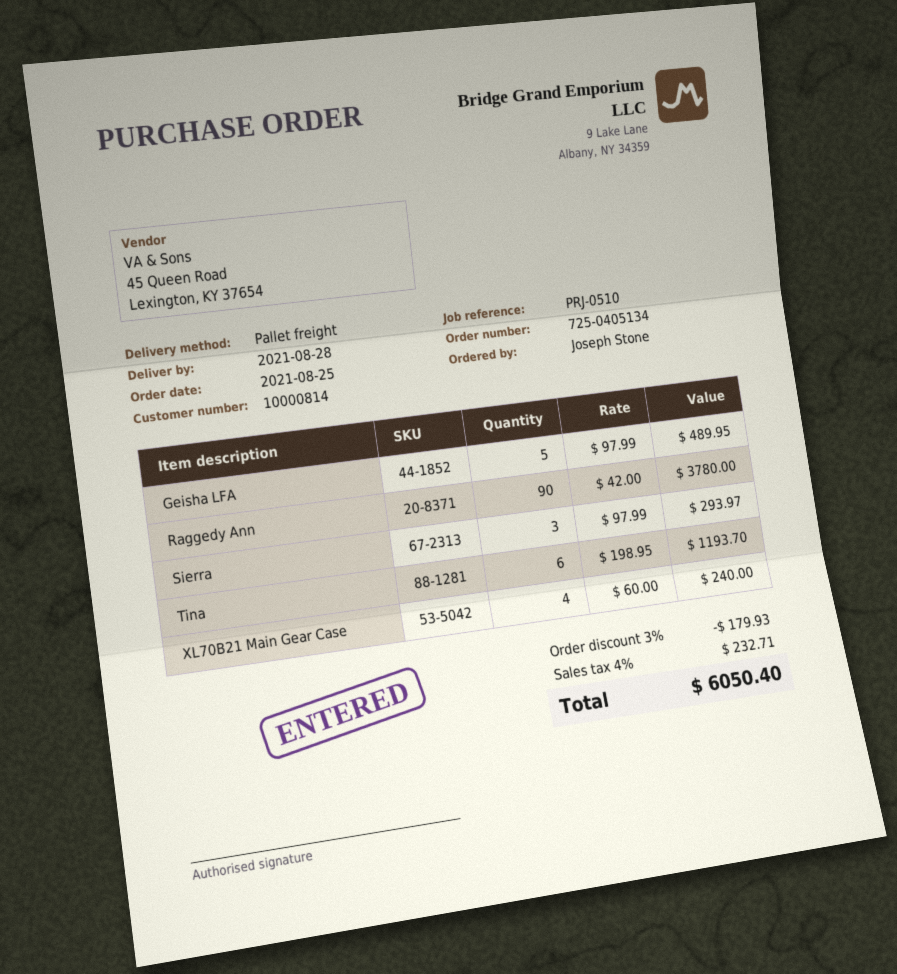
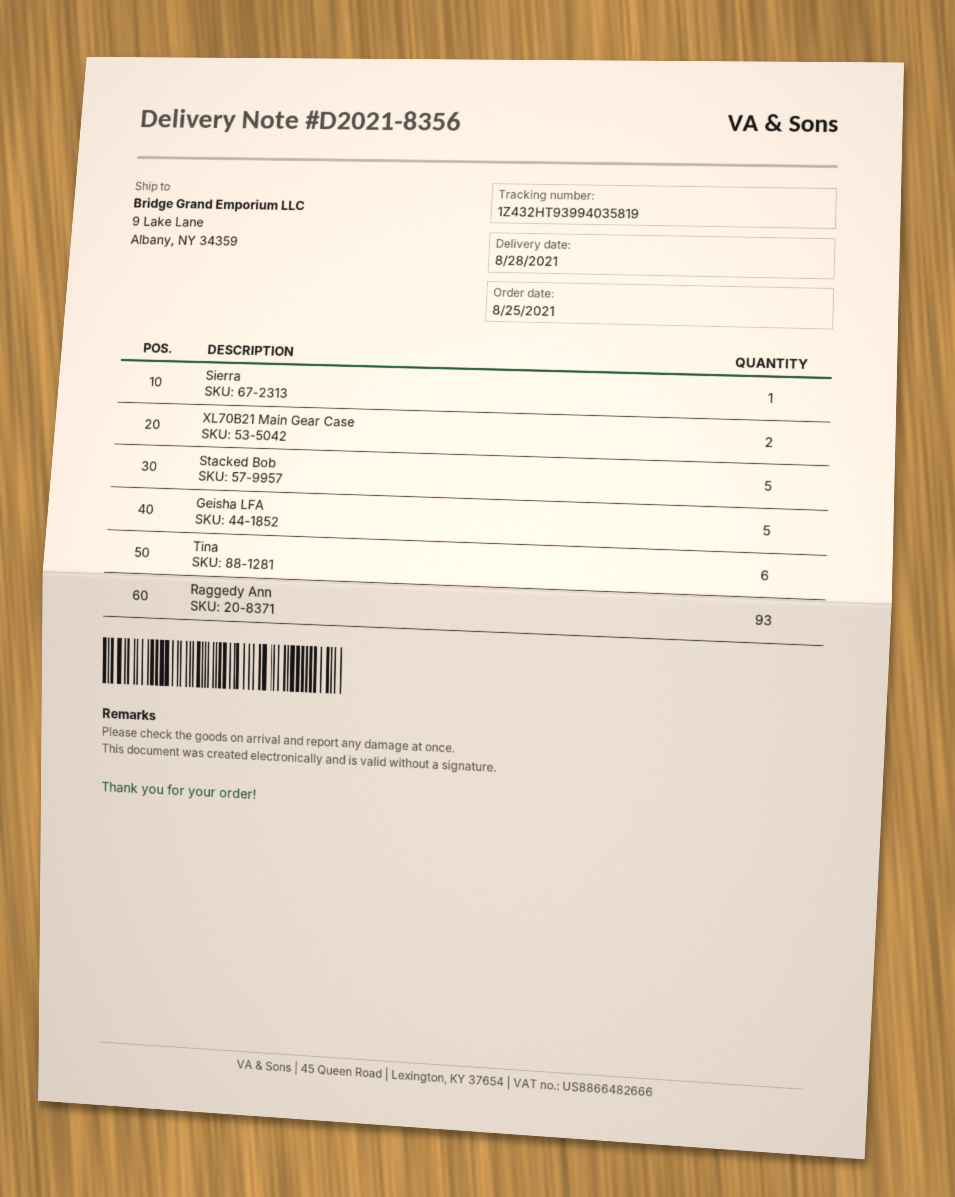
Raggedy Ann: 90 -> 93
Sierra: 3 -> 1
XL70B21 Main Gear Case: 4 -> 2
Stacked Bob: none -> 5

